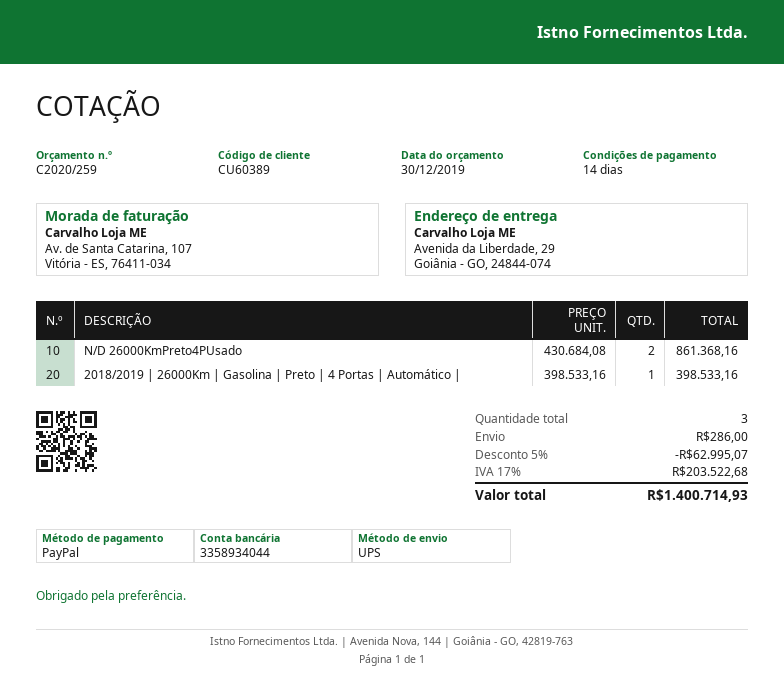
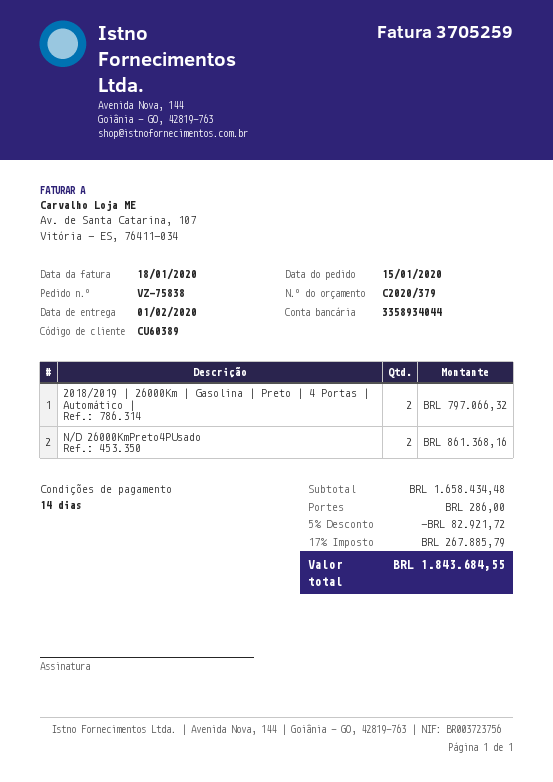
quote number: C2020/259 -> C2020/379
2018/2019 | 26000Km | Gasolina | Preto | 4 Portas | Automático |: 1 for 398533.16 -> 2 for 797066.32
discount: 5% = 62995.07 -> 5% = 82921.72
tax: 17% = 203522.68 -> 17% = 267885.79
total: 1400714.93 -> 1843684.55

